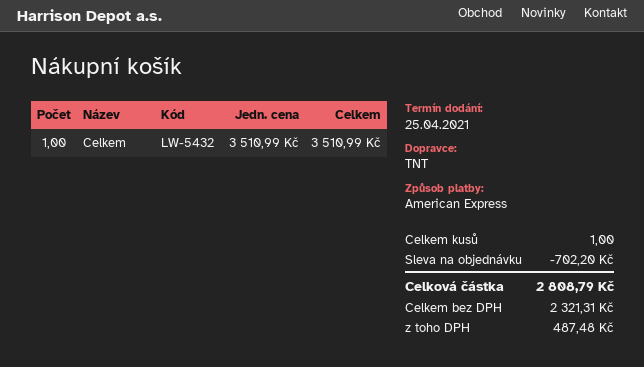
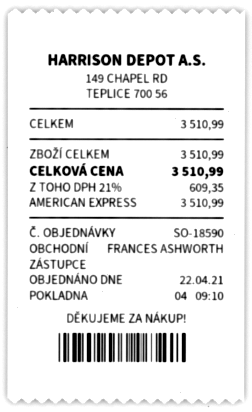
discount: 702.20 -> none
tax: 487.48 -> 609.35
total: 2808.79 -> 3510.99

